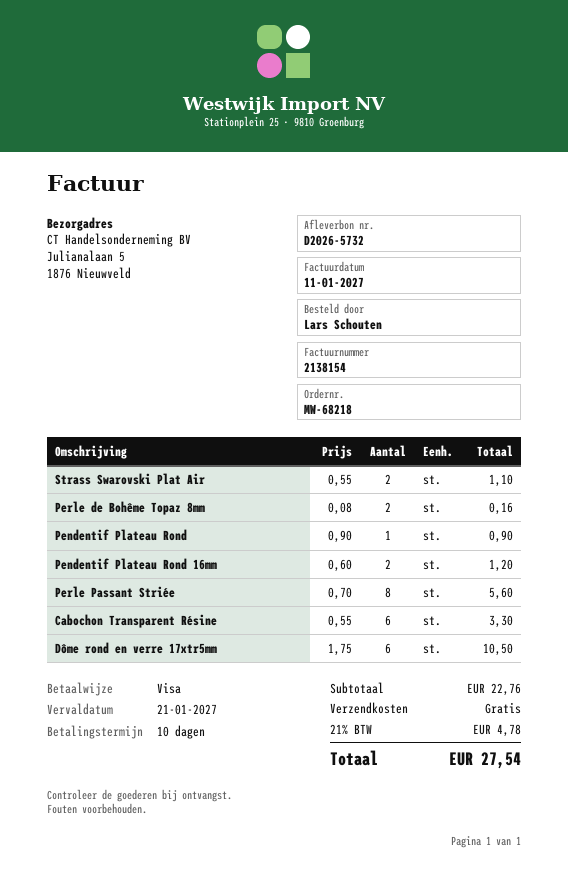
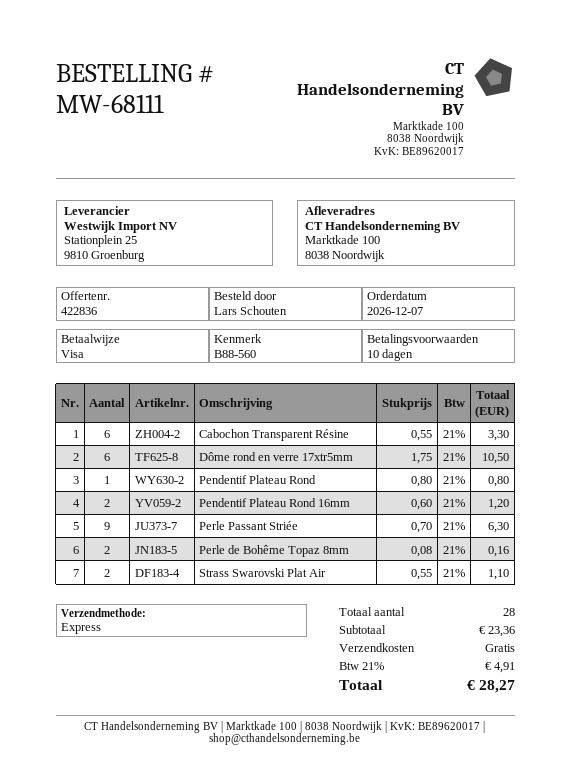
order number: MW-68218 -> MW-68111
ship to: Julianalaan 5, 1876 Nieuwveld -> Marktkade 100, 8038 Noordwijk
Pendentif Plateau Rond: 1 x 0.90 = 0.90 -> 1 x 0.80 = 0.80
Perle Passant Striée: 8 x 0.70 = 5.60 -> 9 x 0.70 = 6.30
subtotal: 22.76 -> 23.36
tax: 21% = 4.78 -> 21% = 4.91
total: 27.54 -> 28.27

